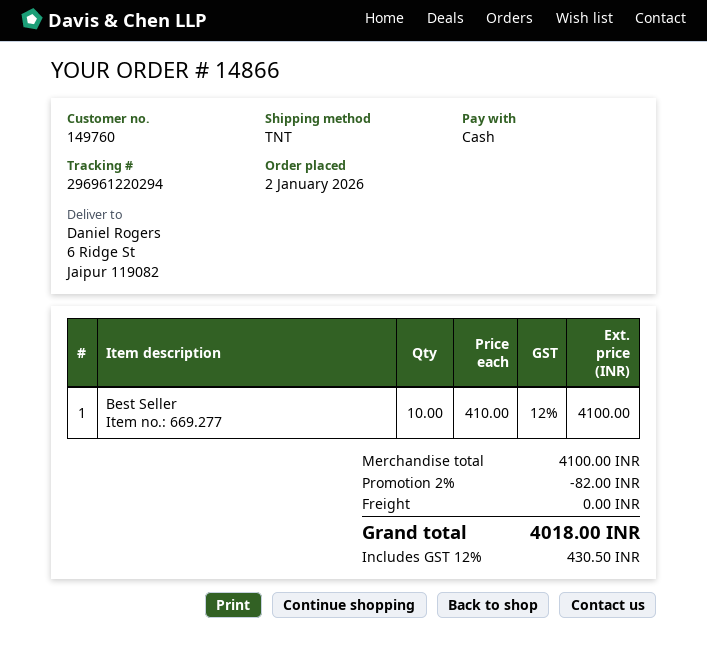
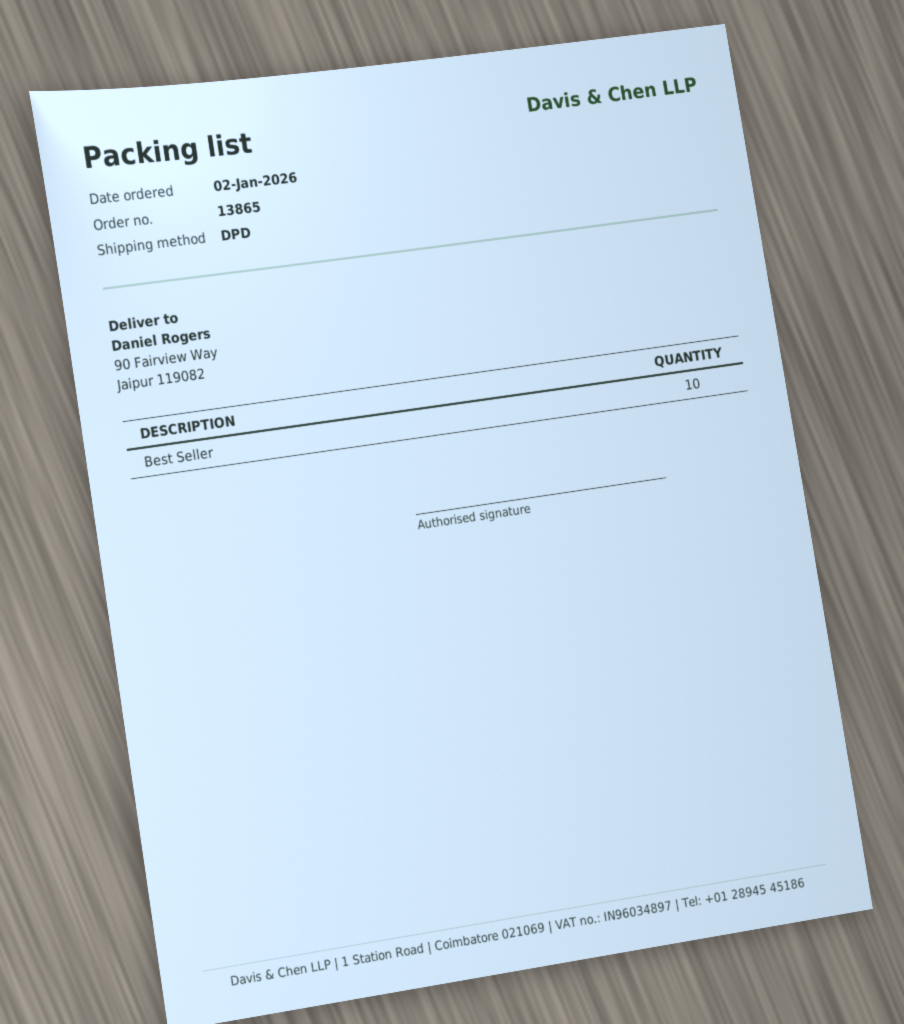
order number: 14866 -> 13865
shipping method: TNT -> DPD
ship to: 6 Ridge St, Jaipur 119082 -> 90 Fairview Way, Jaipur 119082

